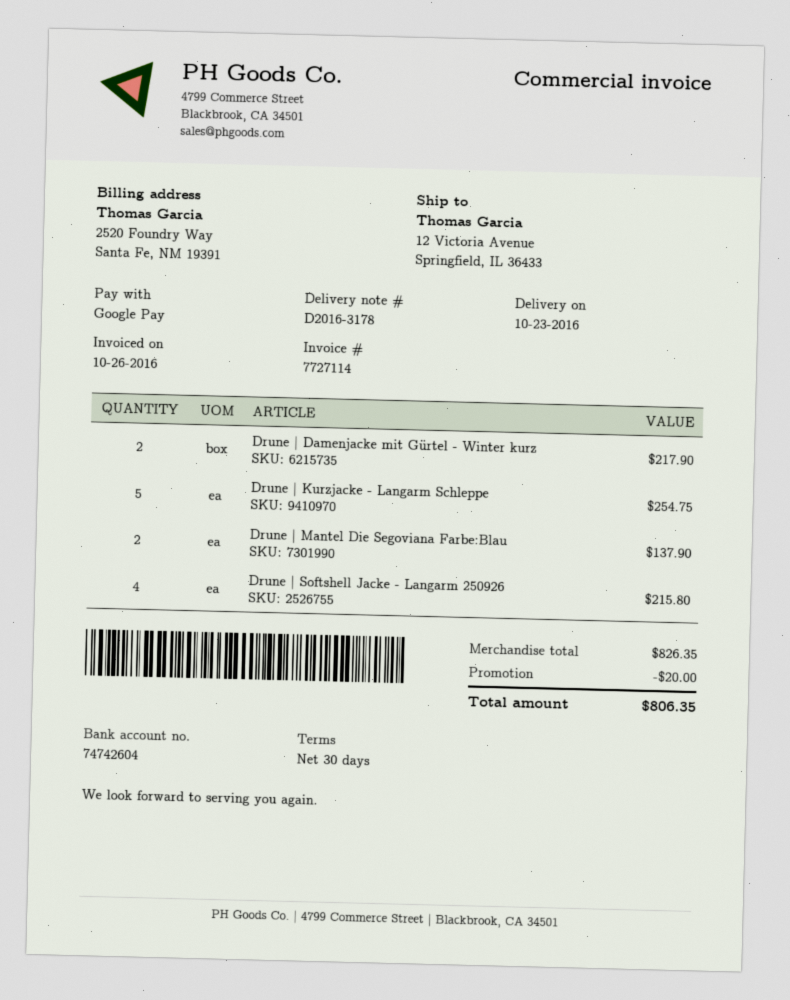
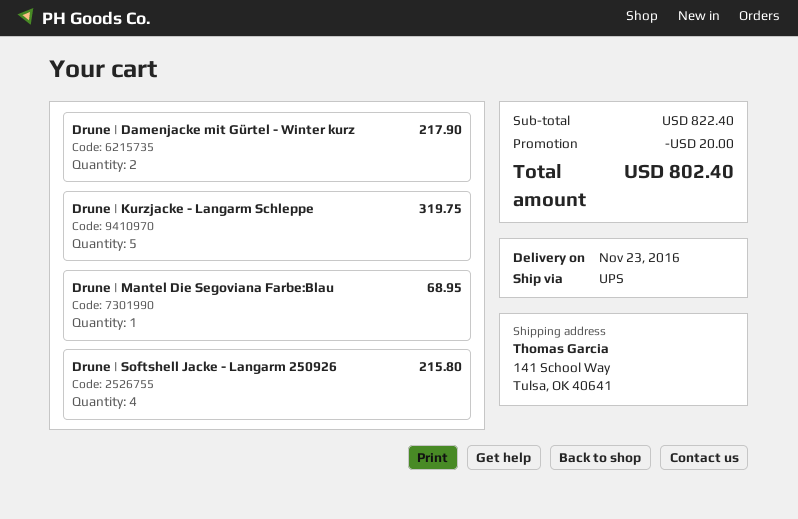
delivery date: 2016-10-23 -> 2016-11-23
ship to: 12 Victoria Avenue, Springfield, IL 36433 -> 141 School Way, Tulsa, OK 40641
Drune | Kurzjacke - Langarm Schleppe: 5 for 254.75 -> 5 for 319.75
Drune | Mantel Die Segoviana Farbe:Blau: 2 for 137.90 -> 1 for 68.95
subtotal: 826.35 -> 822.40
total: 806.35 -> 802.40

